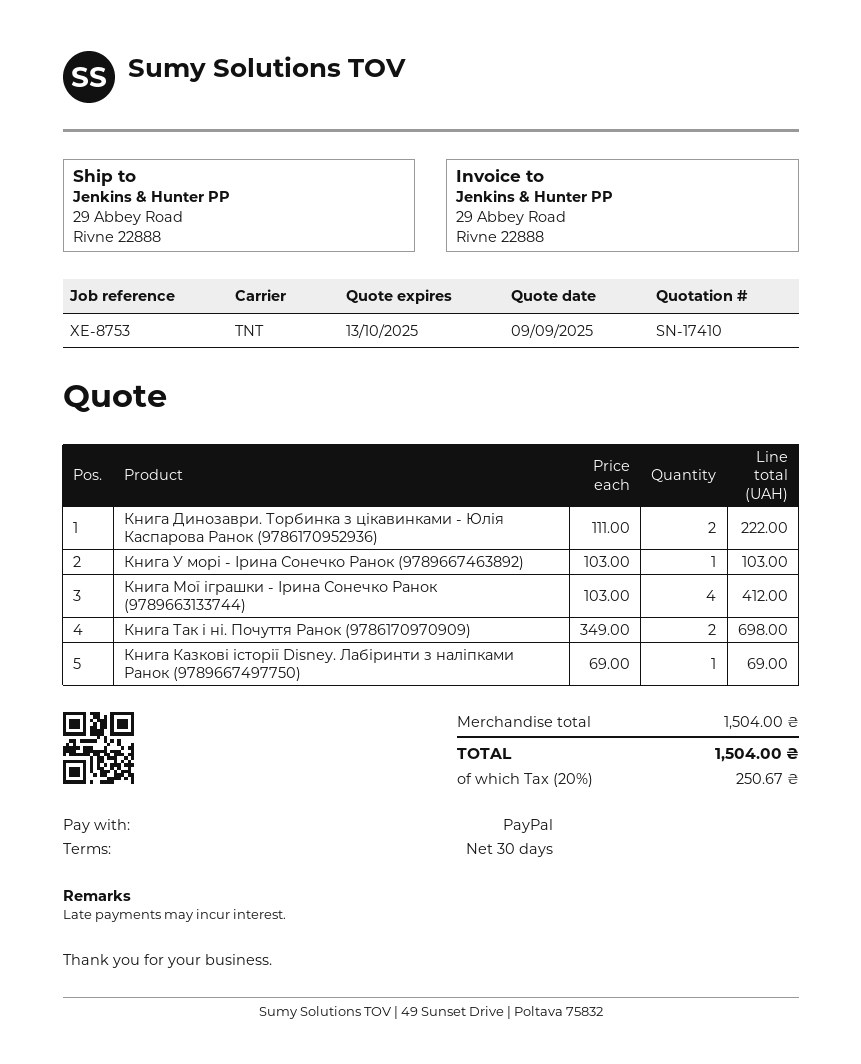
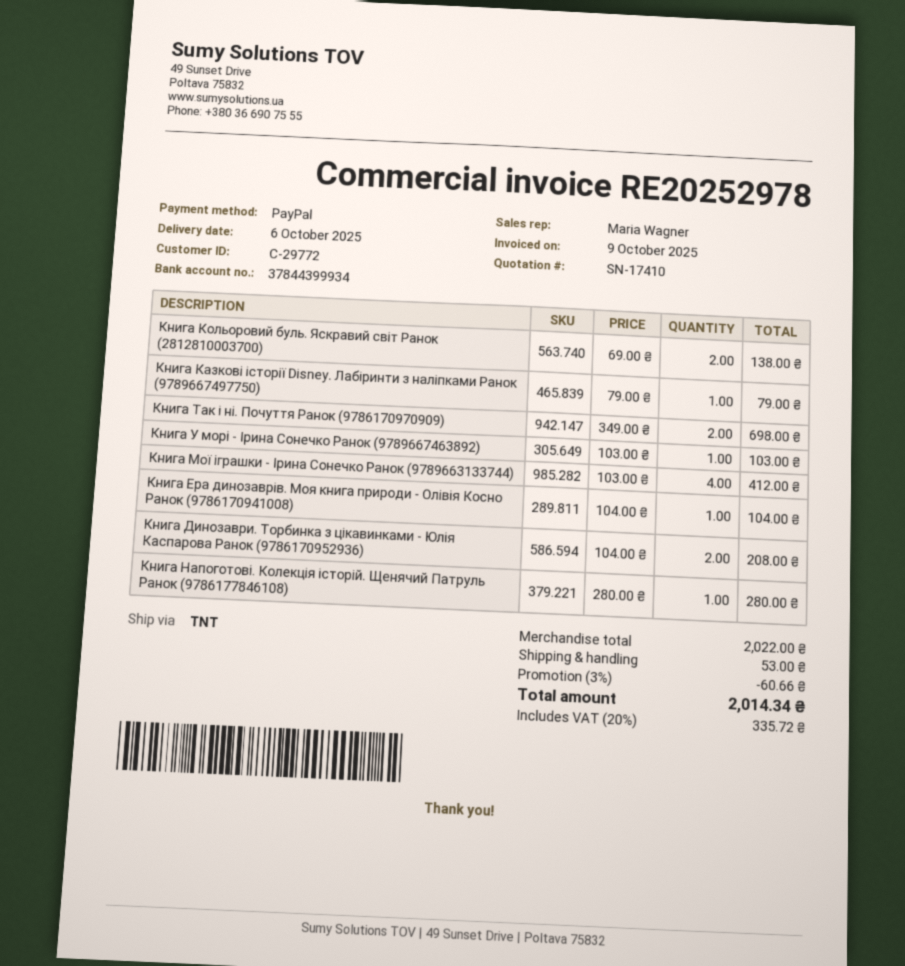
Книга Динозаври. Торбинка з цікавинками - Юлія Каспарова Ранок (9786170952936): 2 x 111.00 = 222.00 -> 2 x 104.00 = 208.00
Книга Казкові історії Disney. Лабіринти з наліпками Ранок (9789667497750): 1 x 69.00 = 69.00 -> 1 x 79.00 = 79.00
Книга Кольоровий буль. Яскравий світ Ранок (2812810003700): none -> 2 x 69.00 = 138.00
Книга Ера динозаврів. Моя книга природи - Олівія Косно Ранок (9786170941008): none -> 1 x 104.00 = 104.00
Книга Напоготові. Колекція історій. Щенячий Патруль Ранок (9786177846108): none -> 1 x 280.00 = 280.00
subtotal: 1504.00 -> 2022.00
discount: none -> 3% = 60.66
shipping: none -> 53.00
tax: 20% = 250.67 -> 20% = 335.72
total: 1504.00 -> 2014.34

